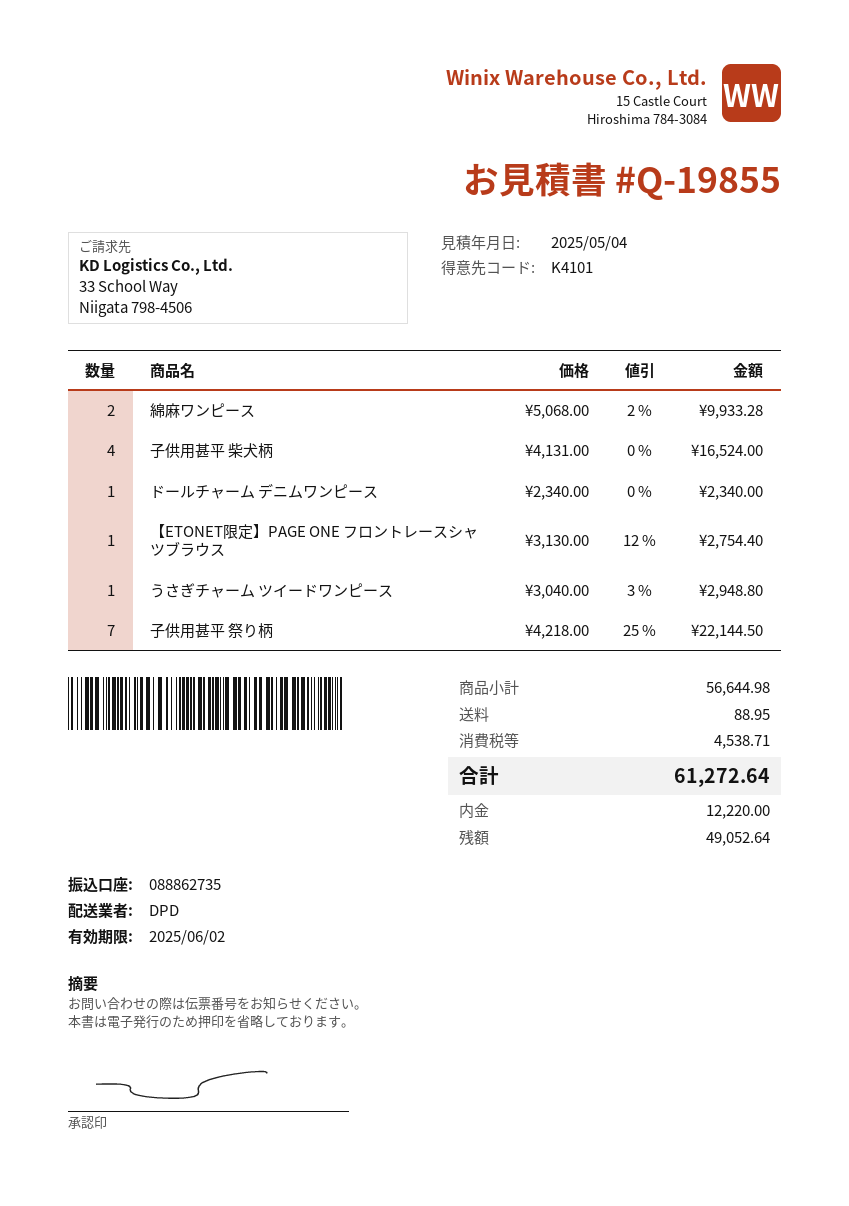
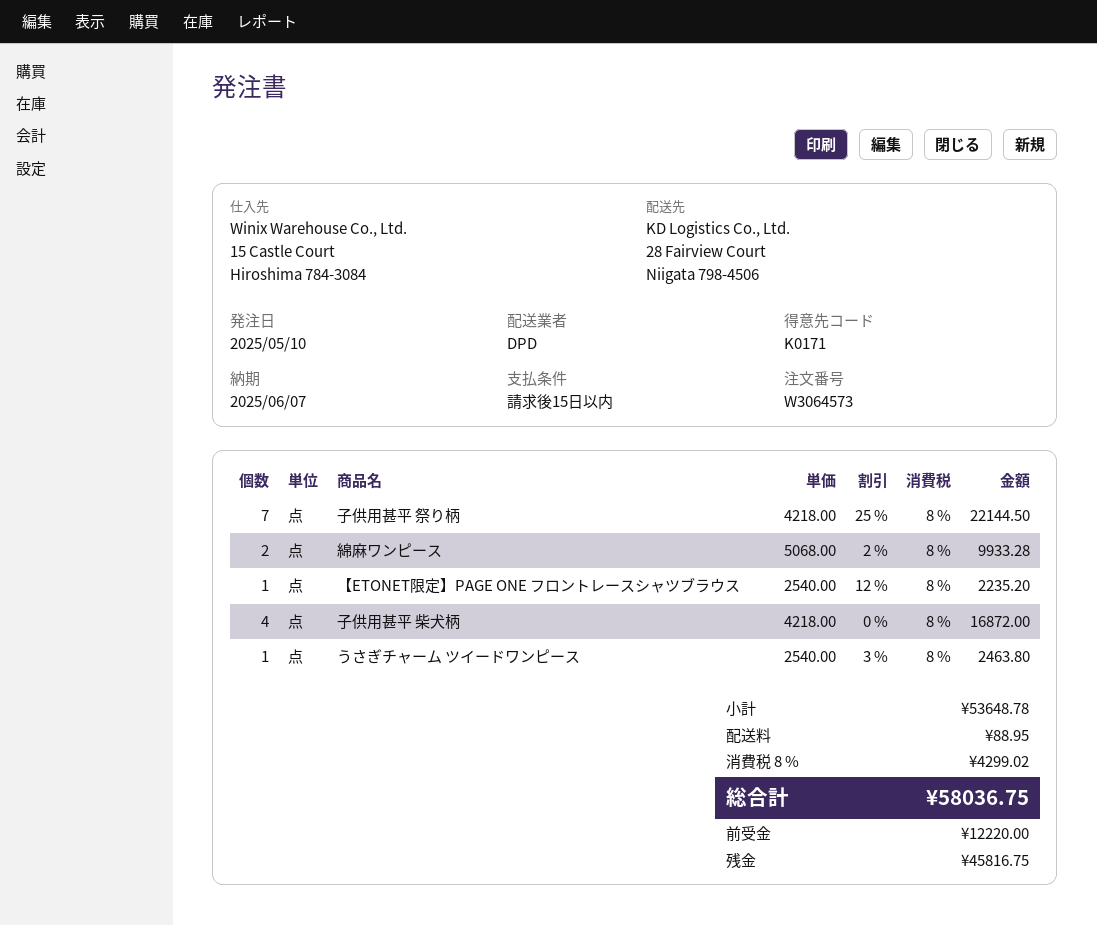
customer number: K4101 -> K0171
子供用甚平 柴犬柄: 4 x 4131.00 = 16524.00 -> 4 x 4218.00 = 16872.00
ドールチャーム デニムワンピース: 1 x 2340.00 = 2340.00 -> none
【ETONET限定】PAGE ONE フロントレースシャツブラウス: 1 x 3130.00 - 12% = 2754.40 -> 1 x 2540.00 - 12% = 2235.20
うさぎチャーム ツイードワンピース: 1 x 3040.00 - 3% = 2948.80 -> 1 x 2540.00 - 3% = 2463.80
subtotal: 56644.98 -> 53648.78
tax: 4538.71 -> 4299.02
total: 61272.64 -> 58036.75
balance: 49052.64 -> 45816.75

